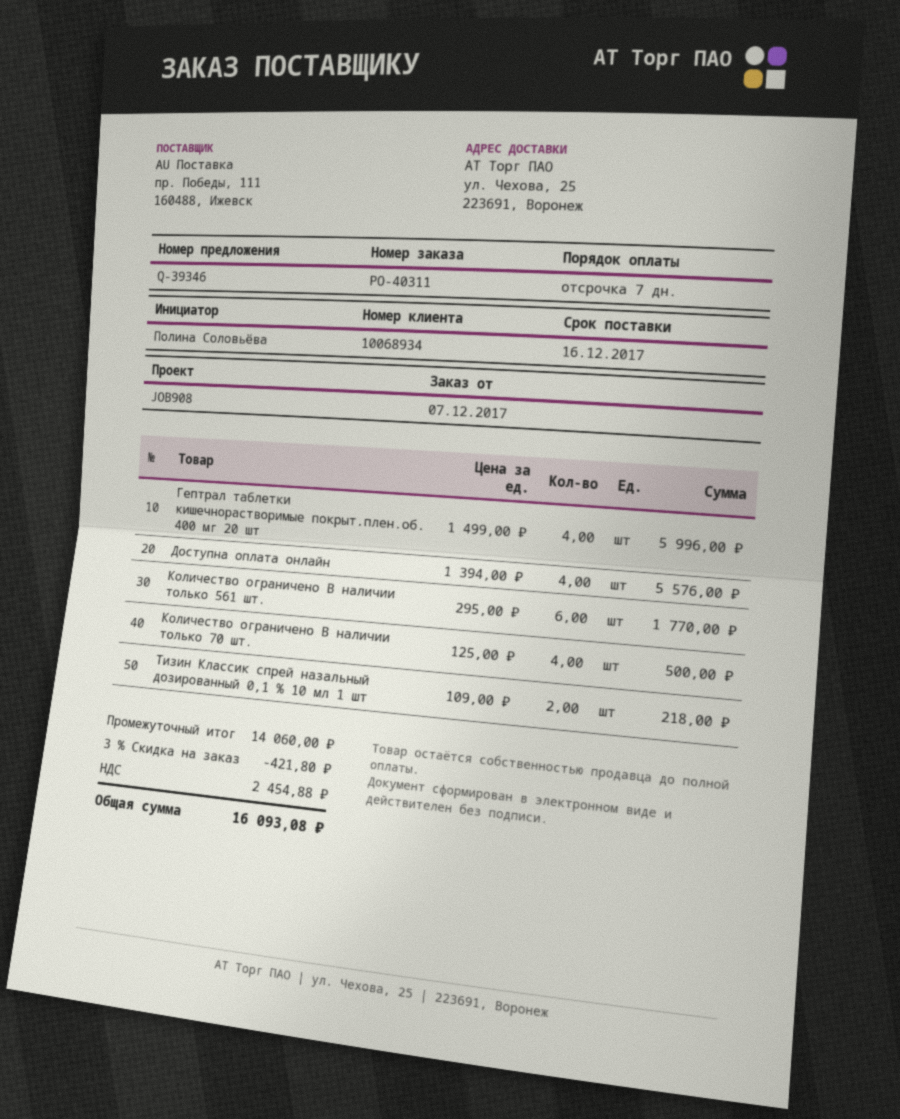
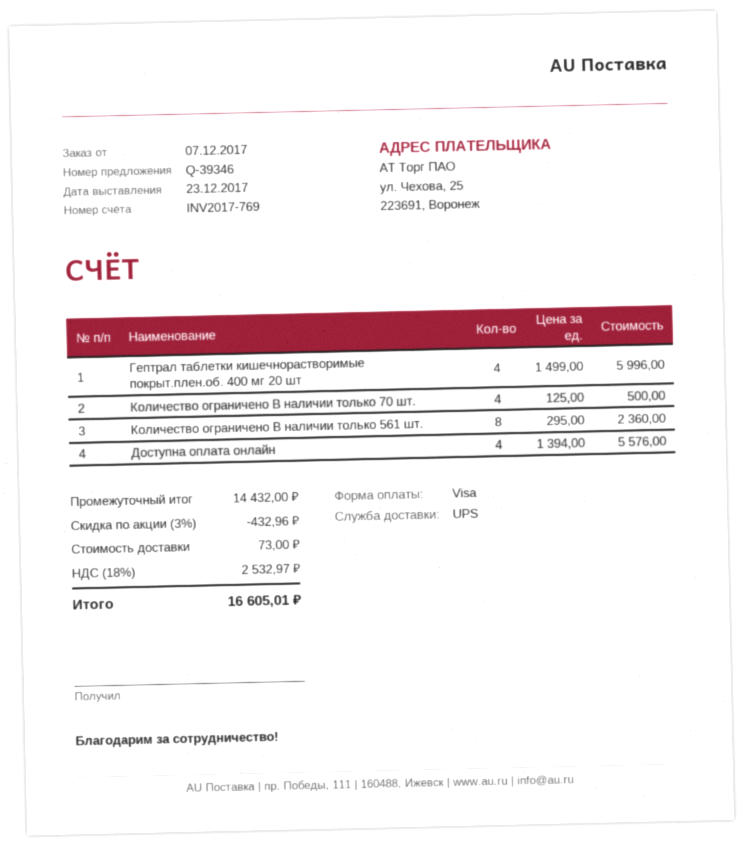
Количество ограничено В наличии только 561 шт.: 6 x 295.00 = 1770.00 -> 8 x 295.00 = 2360.00
Тизин Классик спрей назальный дозированный 0,1 % 10 мл 1 шт: 2 x 109.00 = 218.00 -> none
subtotal: 14060.00 -> 14432.00
discount: 3% = 421.80 -> 3% = 432.96
shipping: none -> 73.00
tax: 2454.88 -> 2532.97
total: 16093.08 -> 16605.01

